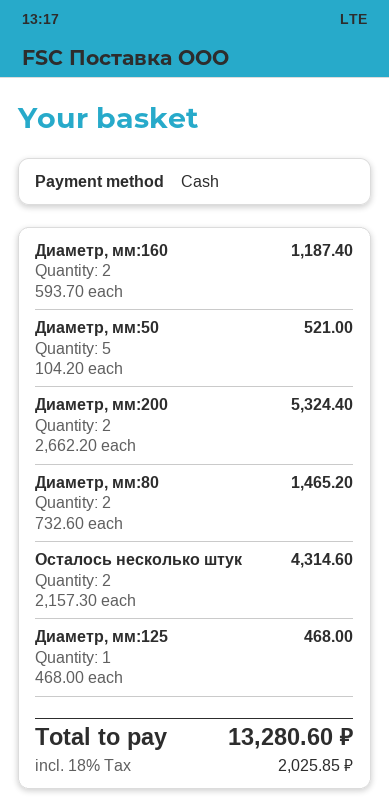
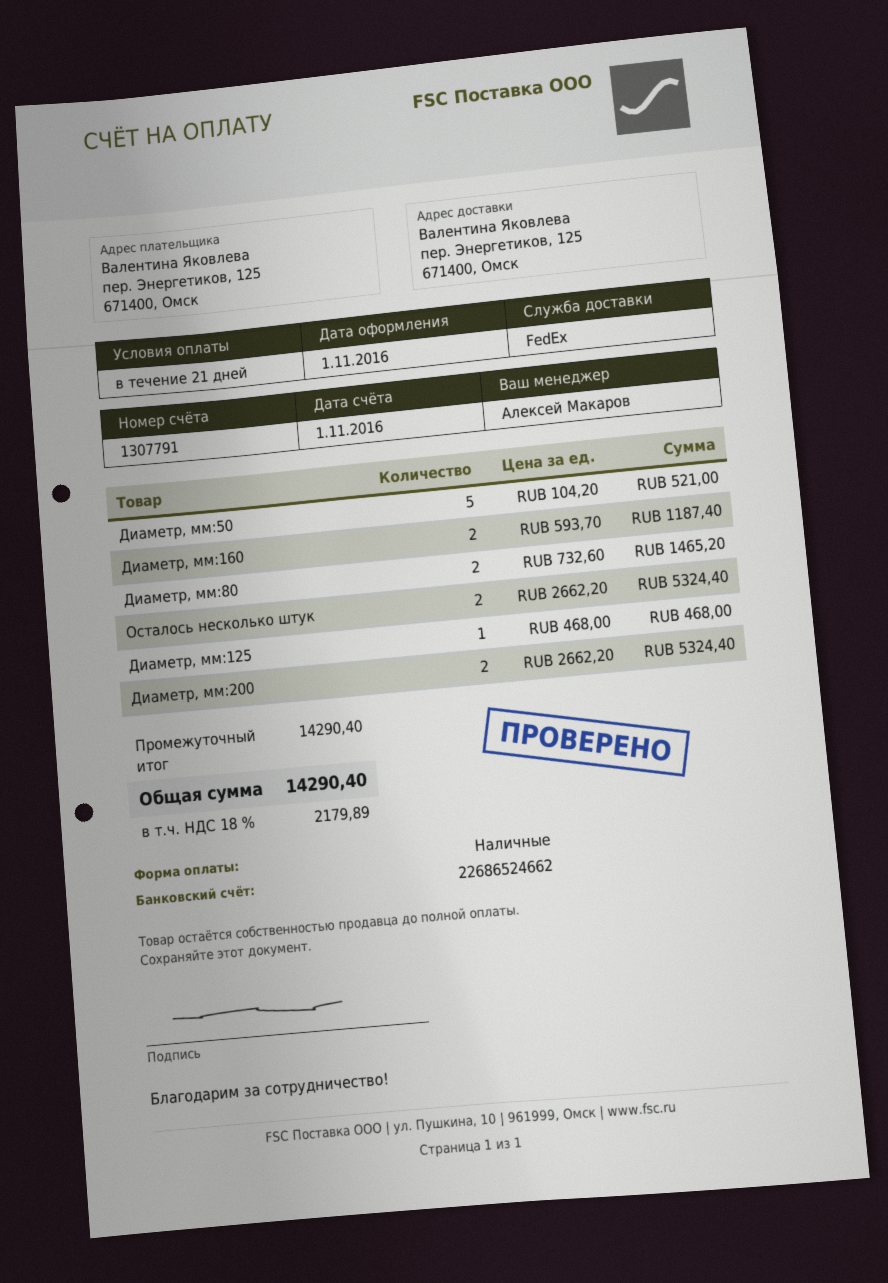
Осталось несколько штук: 2 x 2157.30 = 4314.60 -> 2 x 2662.20 = 5324.40
tax: 18% = 2025.85 -> 18% = 2179.89
total: 13280.60 -> 14290.40

